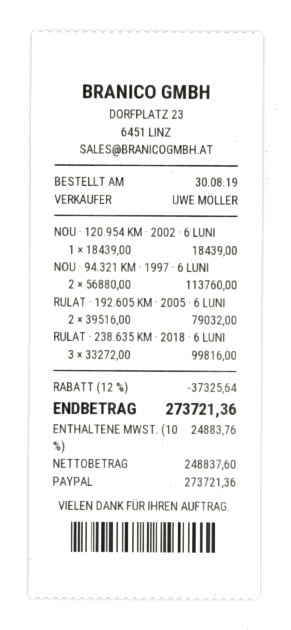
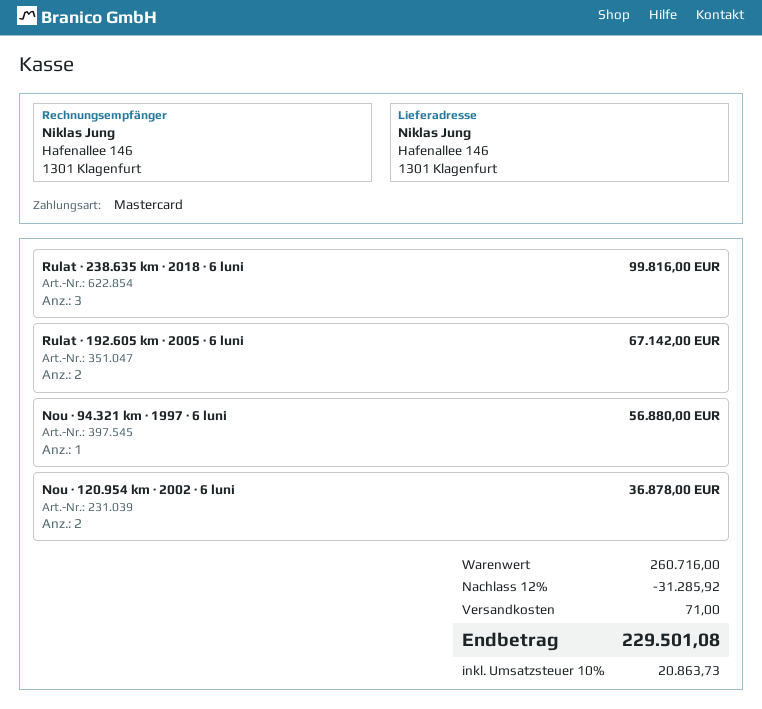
payment method: PayPal -> Mastercard
NOU · 120.954 KM · 2002 · 6 LUNI: 1 for 18439.00 -> 2 for 36878.00
NOU · 94.321 KM · 1997 · 6 LUNI: 2 for 113760.00 -> 1 for 56880.00
RULAT · 192.605 KM · 2005 · 6 LUNI: 2 for 79032.00 -> 2 for 67142.00
discount: 12% = 37325.64 -> 12% = 31285.92
shipping: none -> 71.00
tax: 10% = 24883.76 -> 10% = 20863.73
total: 273721.36 -> 229501.08

